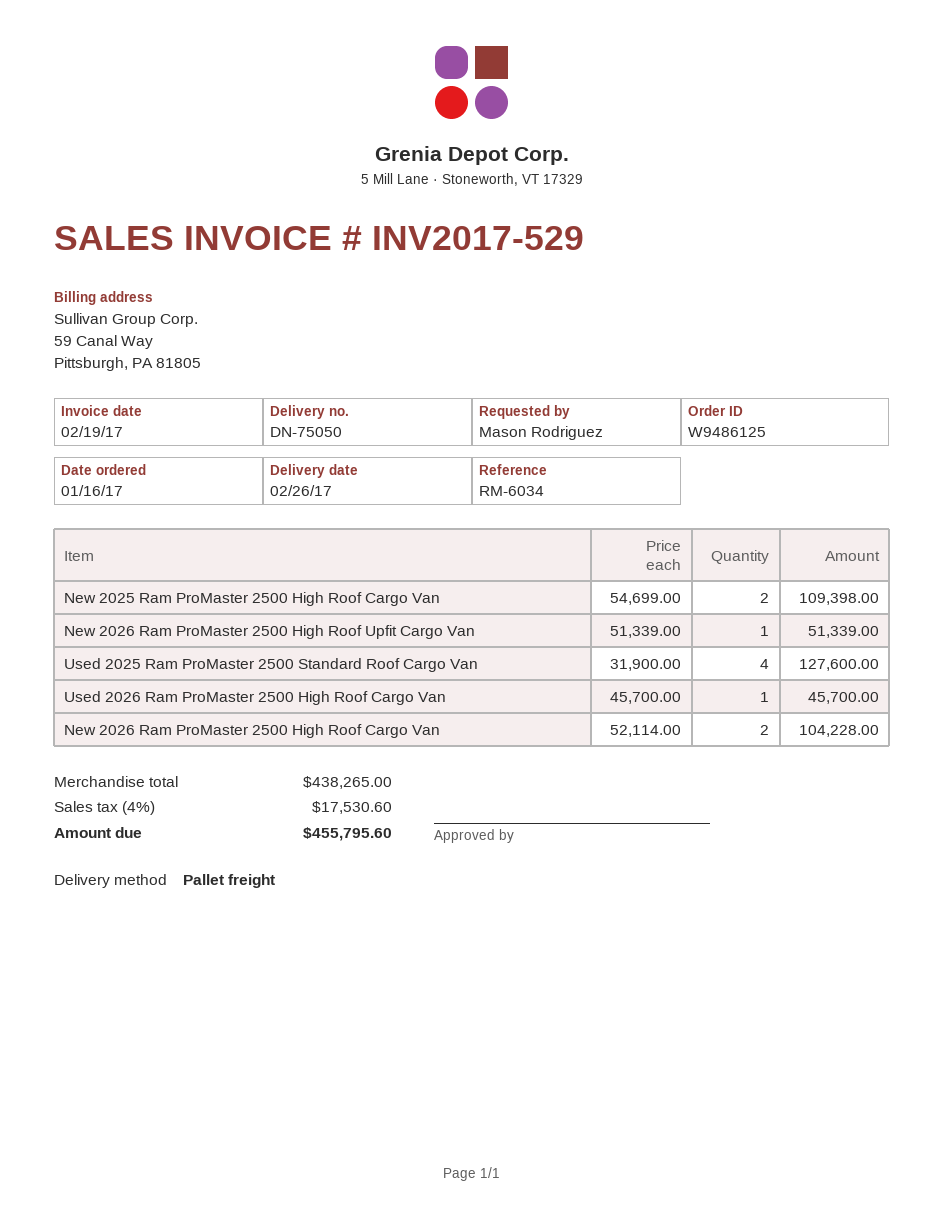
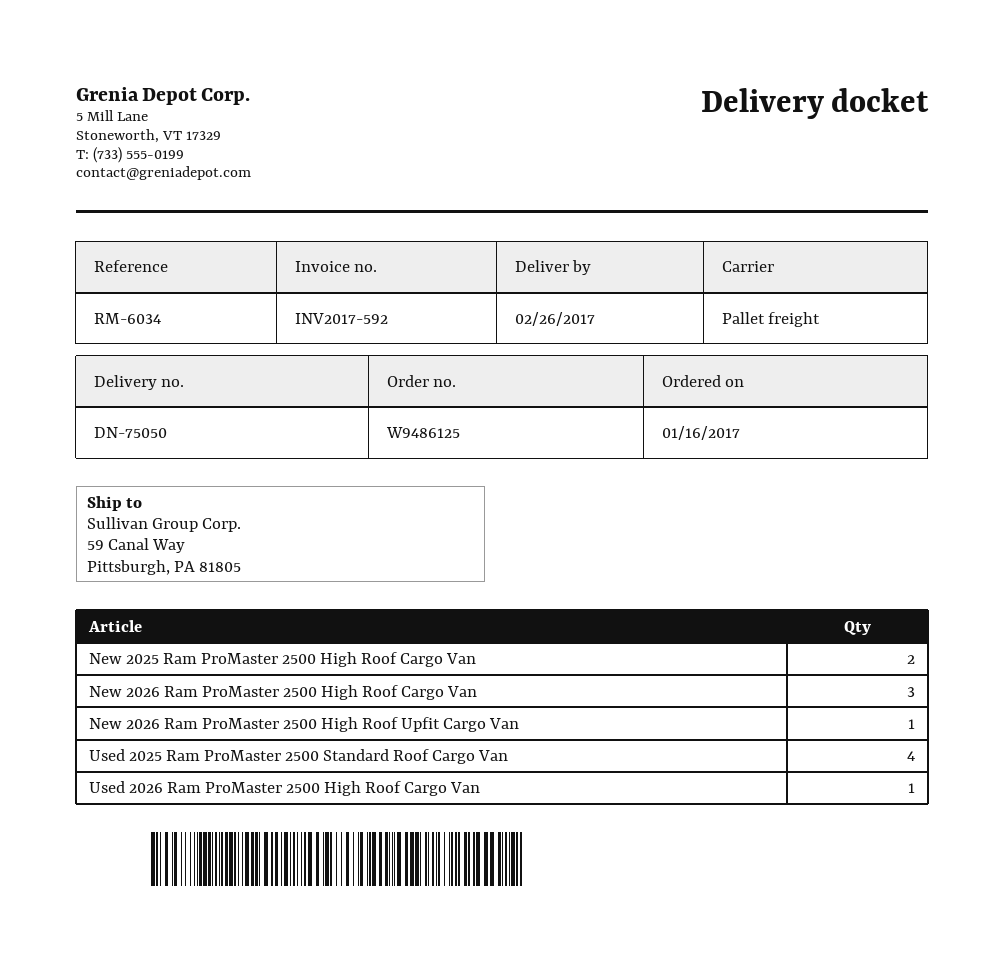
invoice number: INV2017-529 -> INV2017-592
New 2026 Ram ProMaster 2500 High Roof Cargo Van: 2 -> 3

